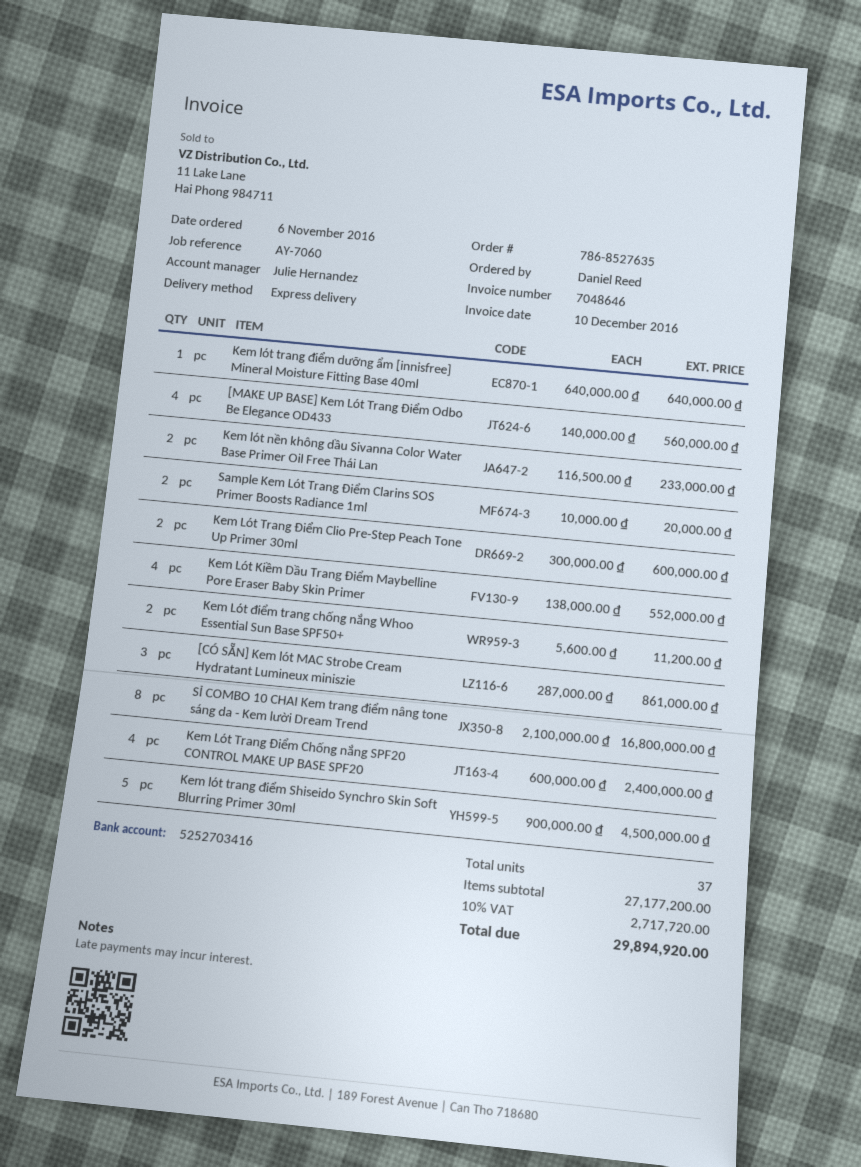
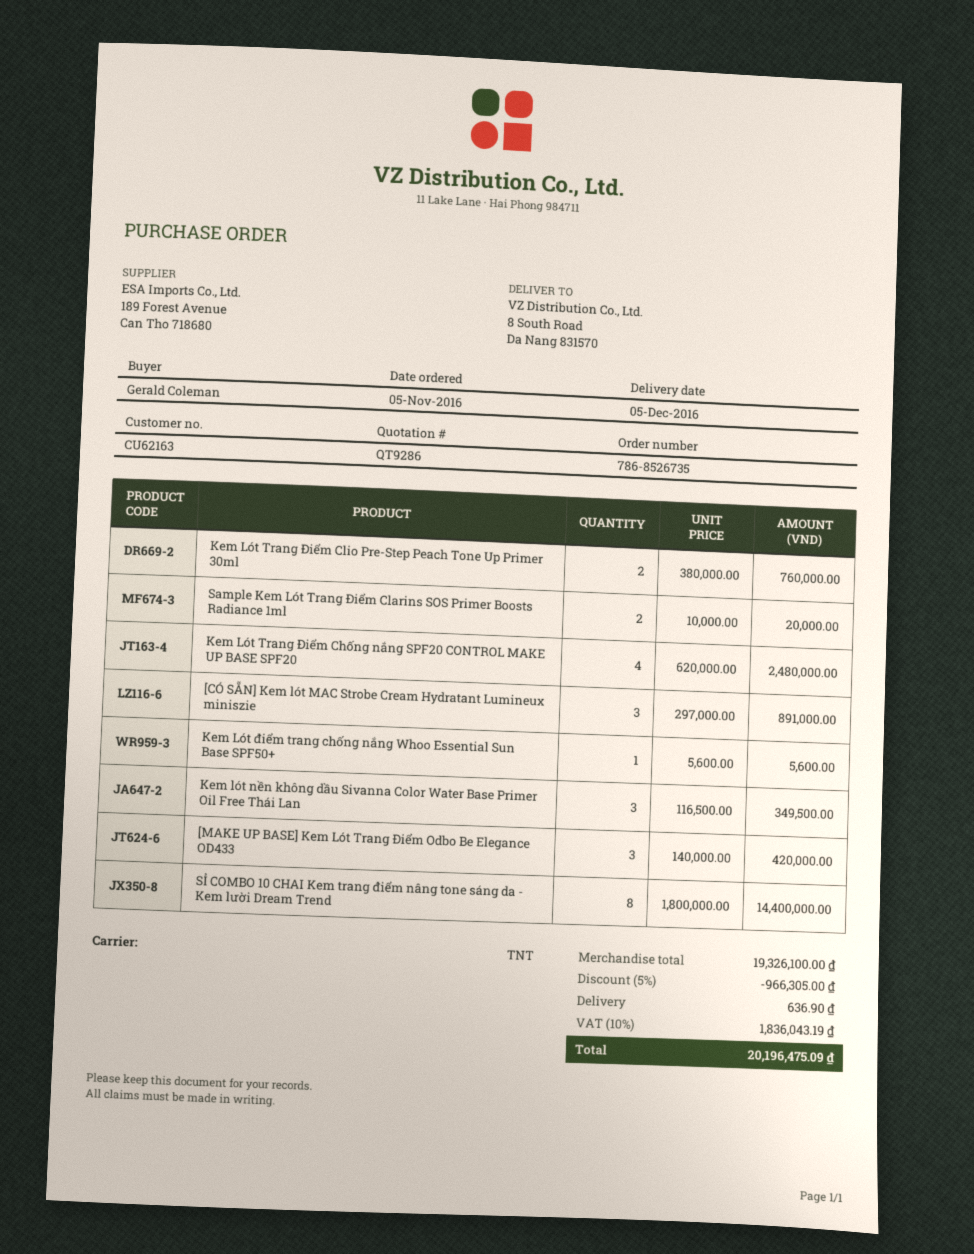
order number: 786-8527635 -> 786-8526735
order date: 2016-11-06 -> 2016-11-05
ordered by: Daniel Reed -> Gerald Coleman
shipping method: express -> TNT
Kem lót trang điểm dưỡng ẩm [innisfree] Mineral Moisture Fitting Base 40ml: 1 x 640000.00 = 640000.00 -> none
[MAKE UP BASE] Kem Lót Trang Điểm Odbo Be Elegance OD433: 4 x 140000.00 = 560000.00 -> 3 x 140000.00 = 420000.00
Kem lót nền không dầu Sivanna Color Water Base Primer Oil Free Thái Lan: 2 x 116500.00 = 233000.00 -> 3 x 116500.00 = 349500.00
Kem Lót Trang Điểm Clio Pre-Step Peach Tone Up Primer 30ml: 2 x 300000.00 = 600000.00 -> 2 x 380000.00 = 760000.00
Kem Lót Kiềm Dầu Trang Điểm Maybelline Pore Eraser Baby Skin Primer: 4 x 138000.00 = 552000.00 -> none
Kem Lót điểm trang chống nắng Whoo Essential Sun Base SPF50+: 2 x 5600.00 = 11200.00 -> 1 x 5600.00 = 5600.00
[CÓ SẴN] Kem lót MAC Strobe Cream Hydratant Lumineux miniszie: 3 x 287000.00 = 861000.00 -> 3 x 297000.00 = 891000.00
SỈ COMBO 10 CHAI Kem trang điểm nâng tone sáng da - Kem lười Dream Trend: 8 x 2100000.00 = 16800000.00 -> 8 x 1800000.00 = 14400000.00
Kem Lót Trang Điểm Chống nắng SPF20 CONTROL MAKE UP BASE SPF20: 4 x 600000.00 = 2400000.00 -> 4 x 620000.00 = 2480000.00
Kem lót trang điểm Shiseido Synchro Skin Soft Blurring Primer 30ml: 5 x 900000.00 = 4500000.00 -> none
subtotal: 27177200.00 -> 19326100.00
discount: none -> 5% = 966305.00
shipping: none -> 636.90
tax: 10% = 2717720.00 -> 10% = 1836043.19
total: 29894920.00 -> 20196475.09

